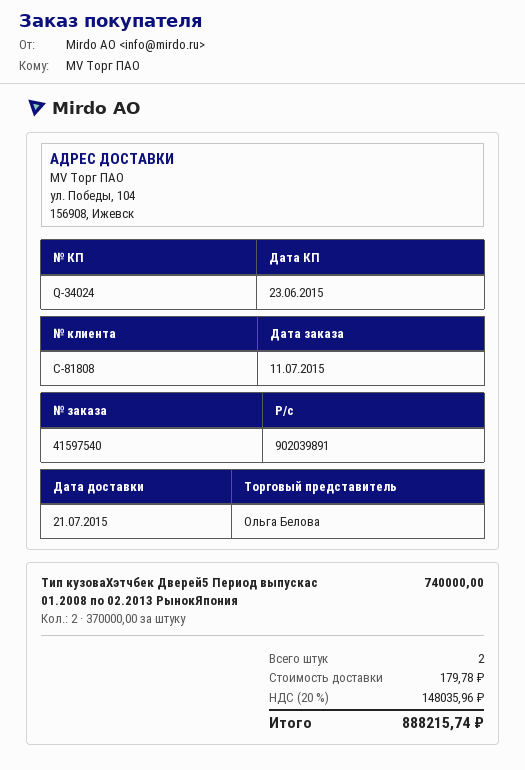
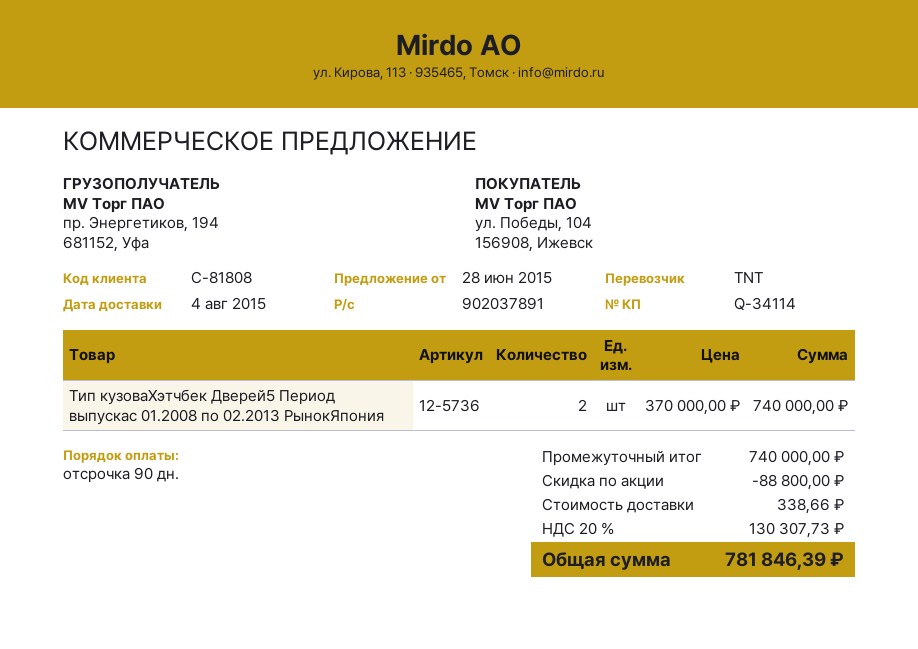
quote number: Q-34024 -> Q-34114
quote date: 2015-06-23 -> 2015-06-28
delivery date: 2015-07-21 -> 2015-08-04
bank account: 902039891 -> 902037891
ship to: ул. Победы, 104, 156908, Ижевск -> пр. Энергетиков, 194, 681152, Уфа
discount: none -> 88800.00
shipping: 179.78 -> 338.66
tax: 20% = 148035.96 -> 20% = 130307.73
total: 888215.74 -> 781846.39

